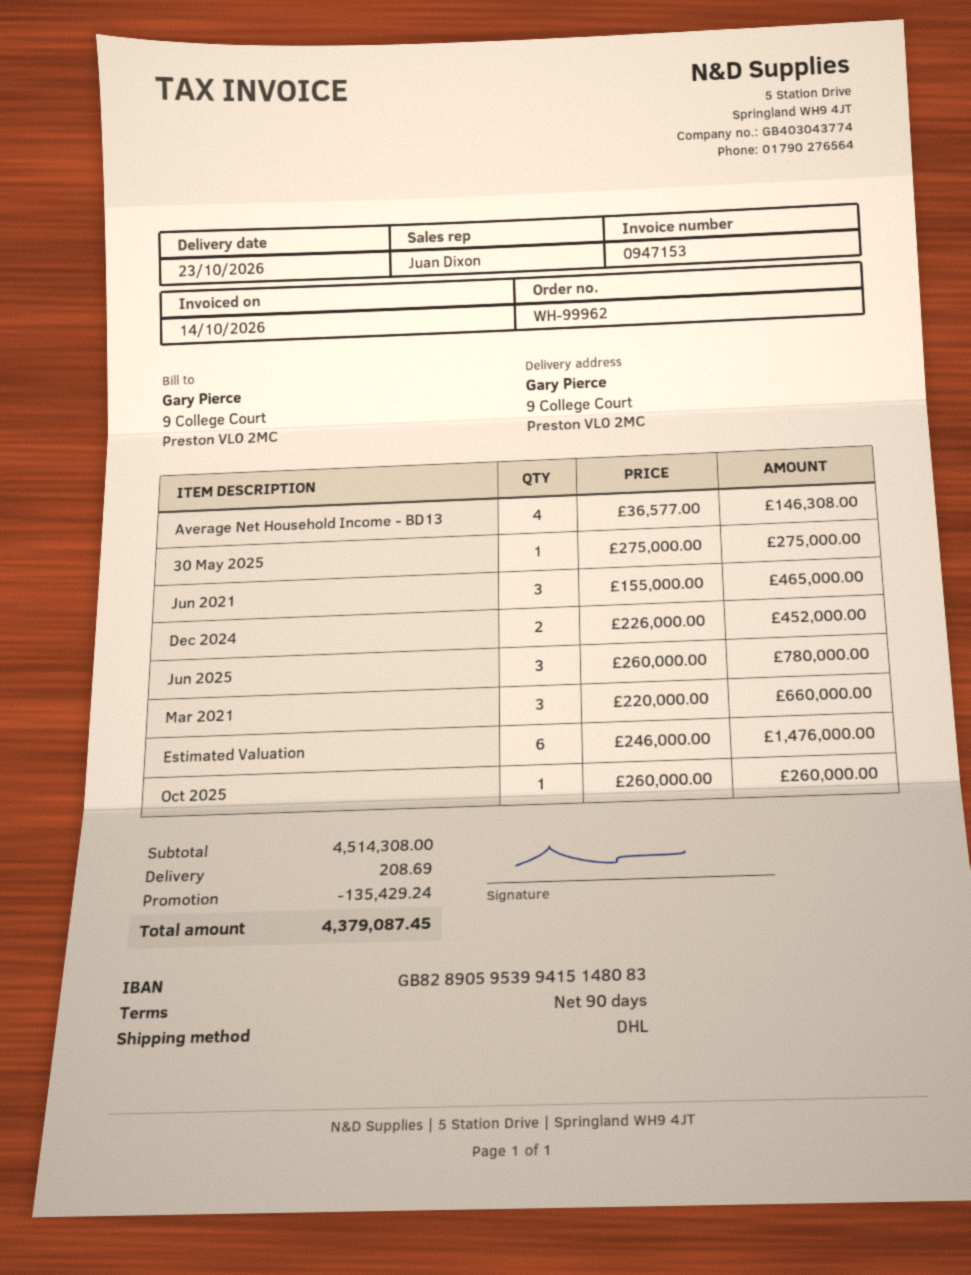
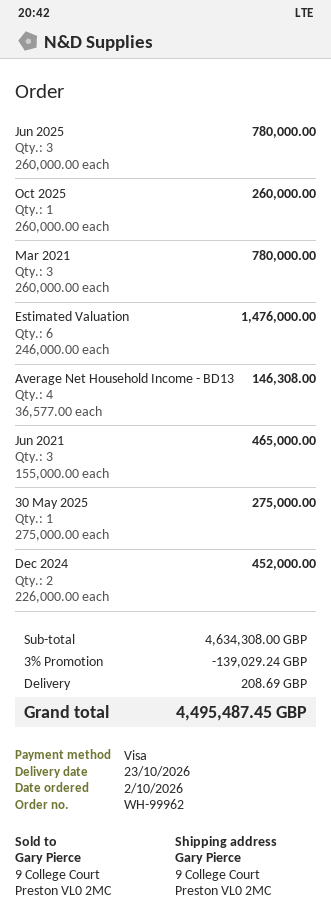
Mar 2021: 3 x 220000.00 = 660000.00 -> 3 x 260000.00 = 780000.00
subtotal: 4514308.00 -> 4634308.00
discount: 135429.24 -> 139029.24
total: 4379087.45 -> 4495487.45

